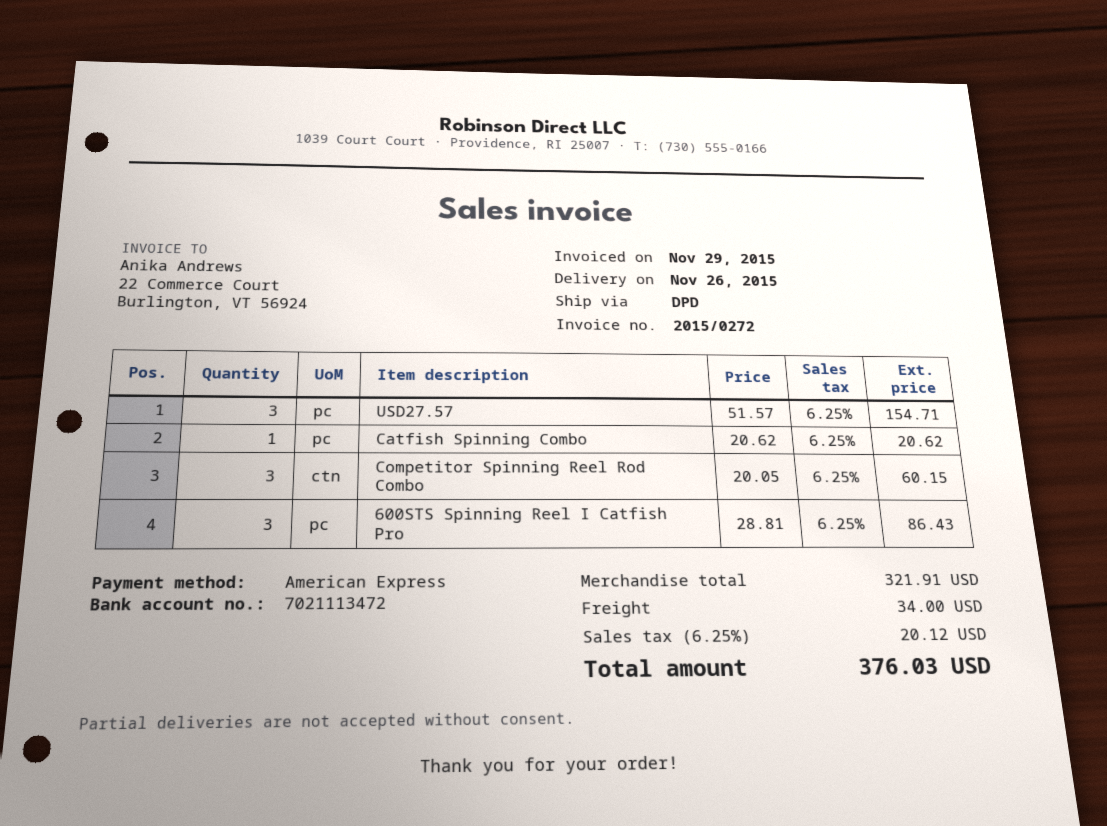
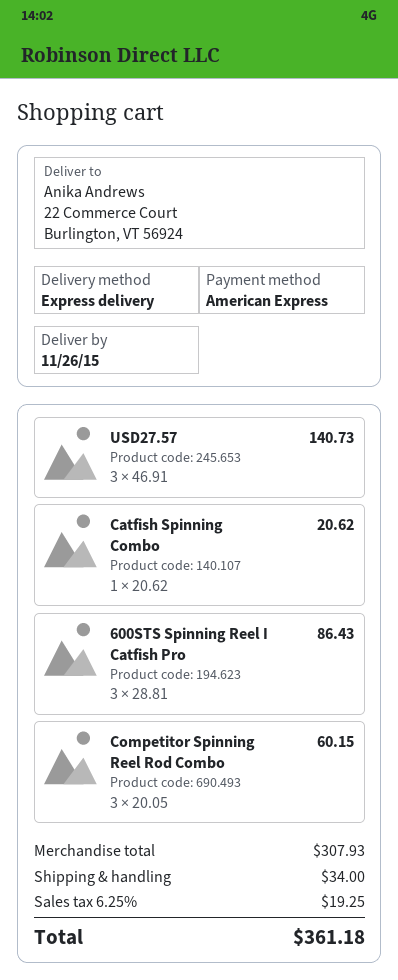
shipping method: DPD -> express
USD27.57: 3 x 51.57 = 154.71 -> 3 x 46.91 = 140.73
subtotal: 321.91 -> 307.93
tax: 6.25% = 20.12 -> 6.25% = 19.25
total: 376.03 -> 361.18

